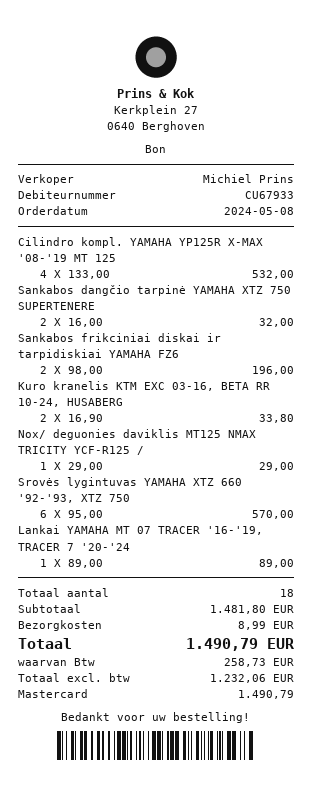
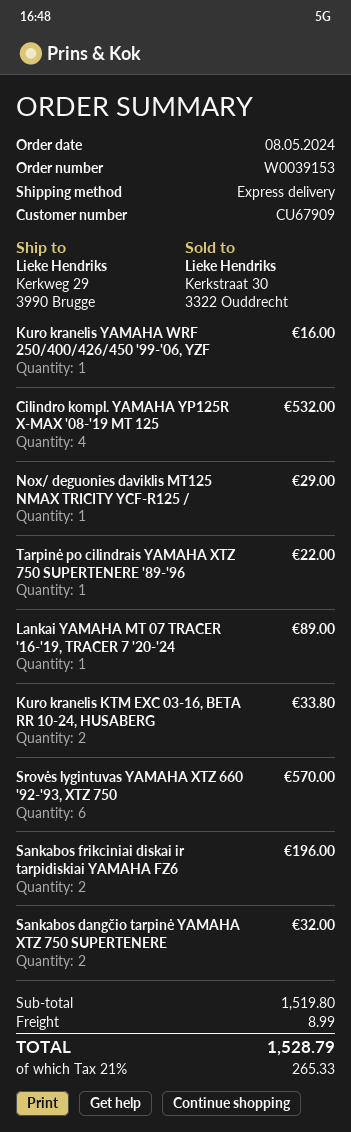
customer number: CU67933 -> CU67909
Kuro kranelis YAMAHA WRF 250/400/426/450 '99-'06, YZF: none -> 1 for 16.00
Tarpinė po cilindrais YAMAHA XTZ 750 SUPERTENERE '89-'96: none -> 1 for 22.00
subtotal: 1481.80 -> 1519.80
tax: 258.73 -> 265.33
total: 1490.79 -> 1528.79

